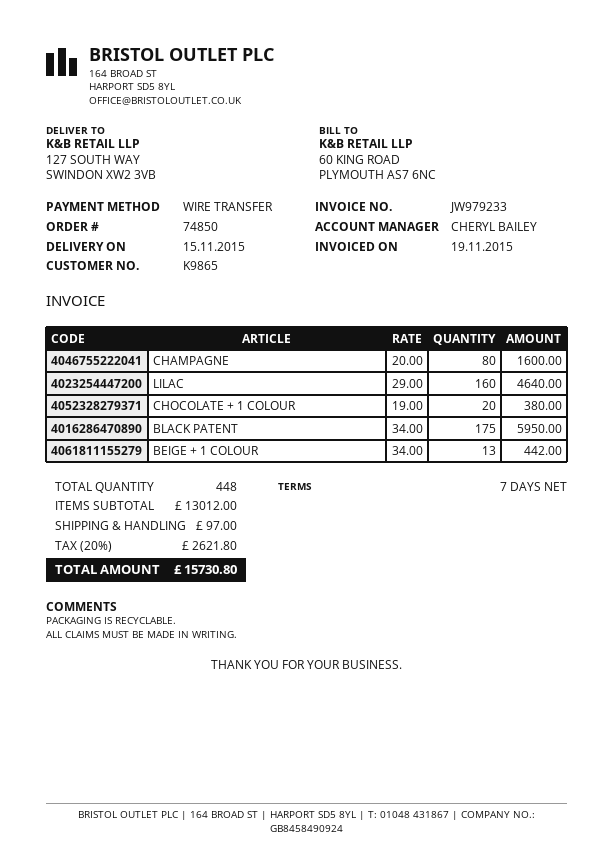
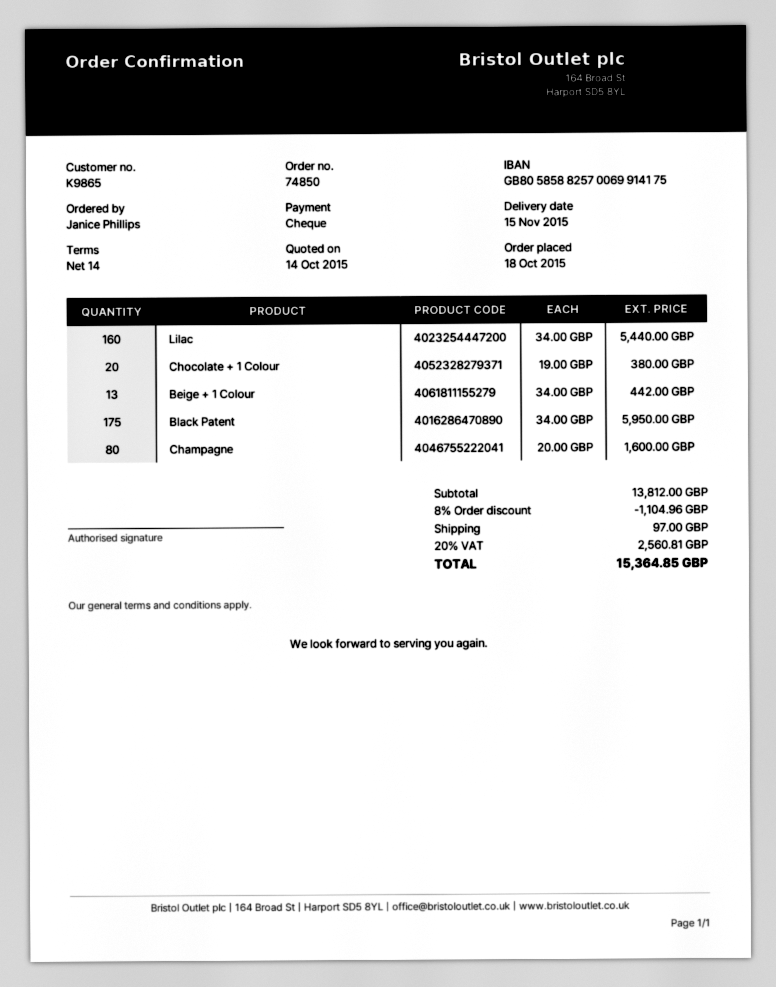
payment terms: 7 days -> 14 days
payment method: bank transfer -> cheque
LILAC: 160 x 29.00 = 4640.00 -> 160 x 34.00 = 5440.00
subtotal: 13012.00 -> 13812.00
discount: none -> 8% = 1104.96
tax: 20% = 2621.80 -> 20% = 2560.81
total: 15730.80 -> 15364.85

